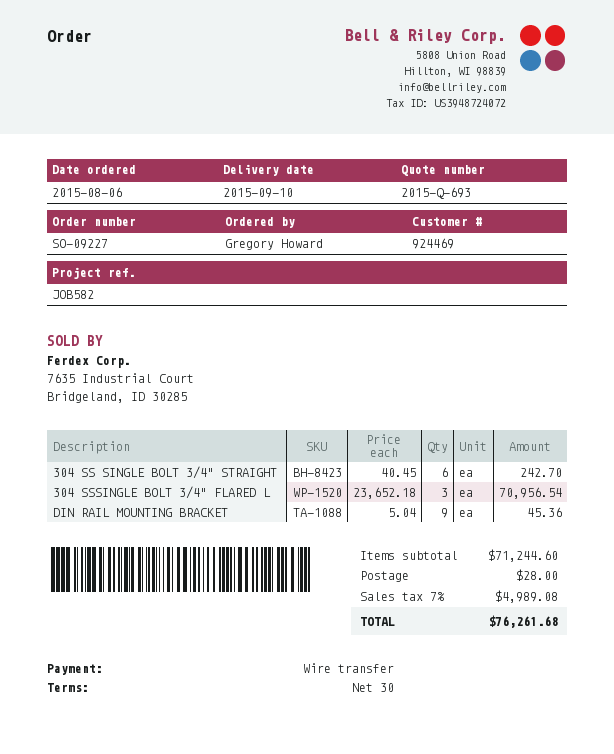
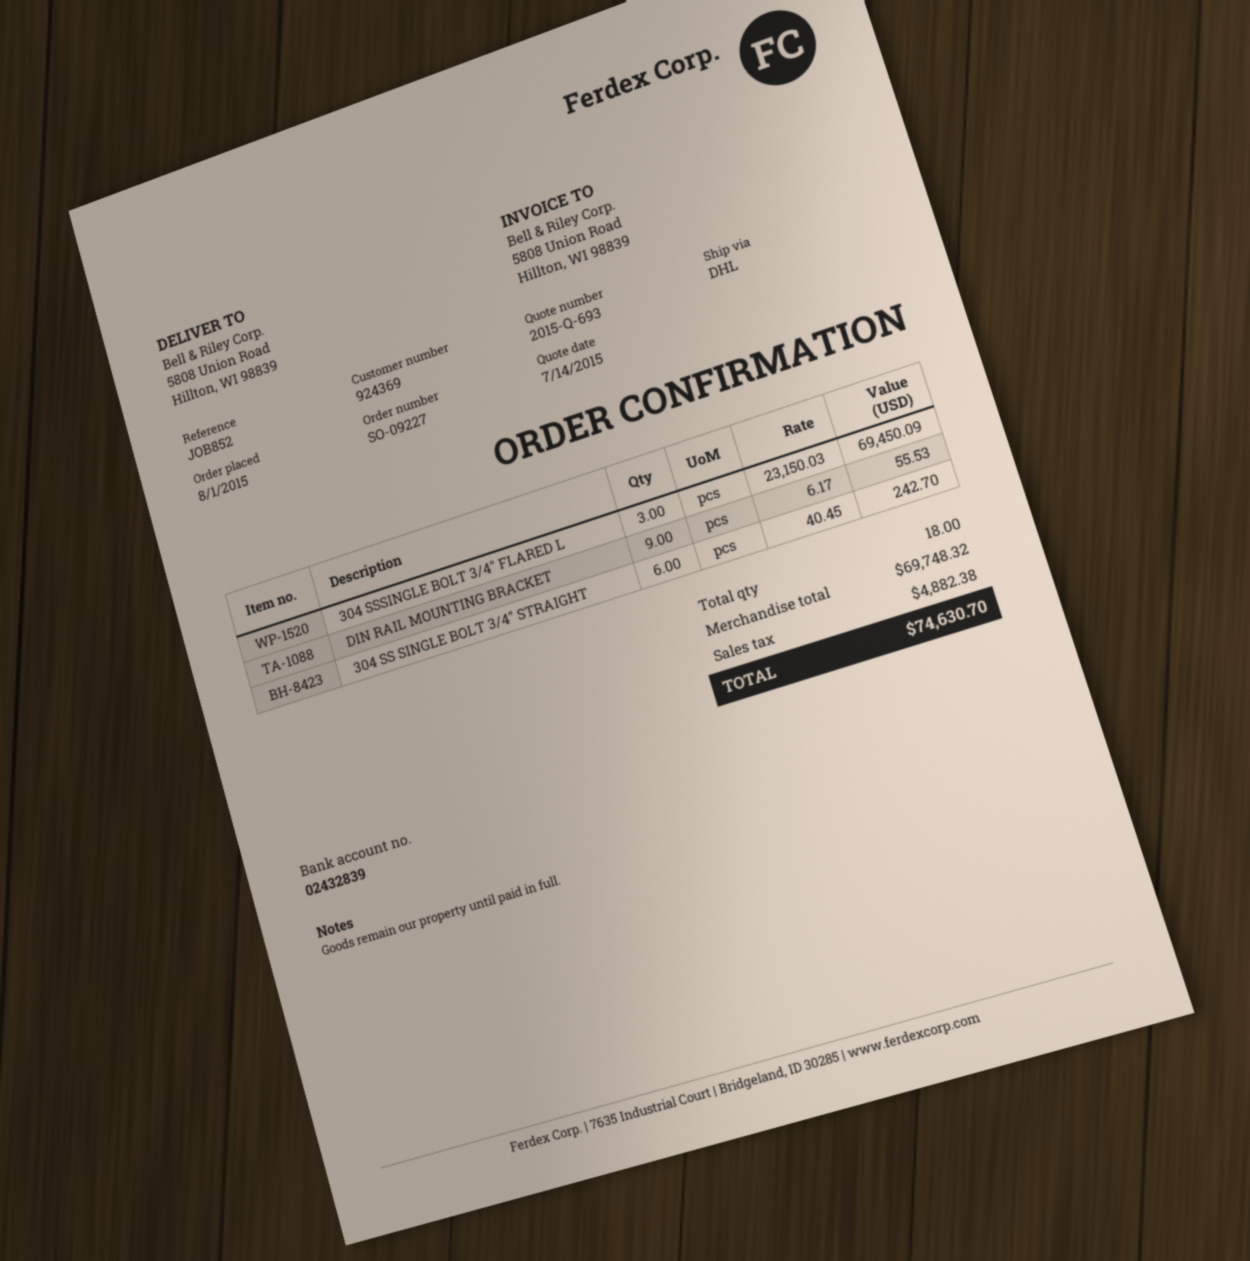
order date: 2015-08-06 -> 2015-08-01
customer number: 924469 -> 924369
reference: JOB582 -> JOB852
304 SSSINGLE BOLT 3/4" FLARED L: 3 x 23652.18 = 70956.54 -> 3 x 23150.03 = 69450.09
DIN RAIL MOUNTING BRACKET: 9 x 5.04 = 45.36 -> 9 x 6.17 = 55.53
subtotal: 71244.60 -> 69748.32
shipping: 28.00 -> none
tax: 4989.08 -> 4882.38
total: 76261.68 -> 74630.70

